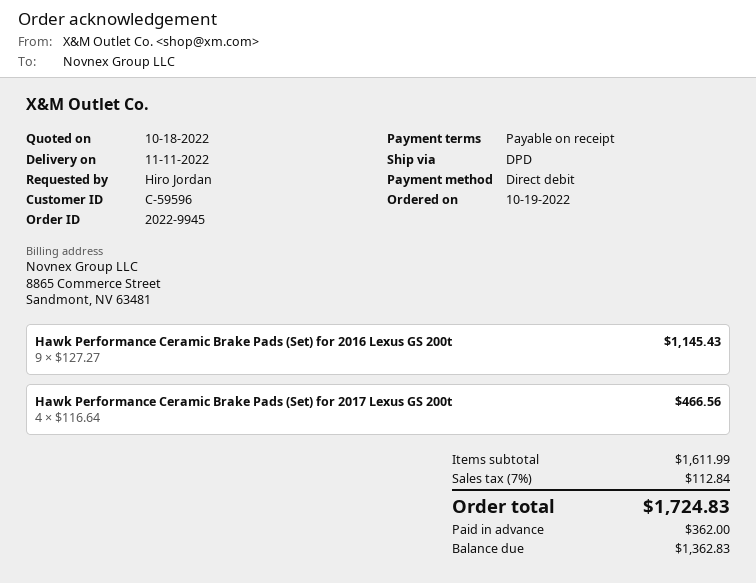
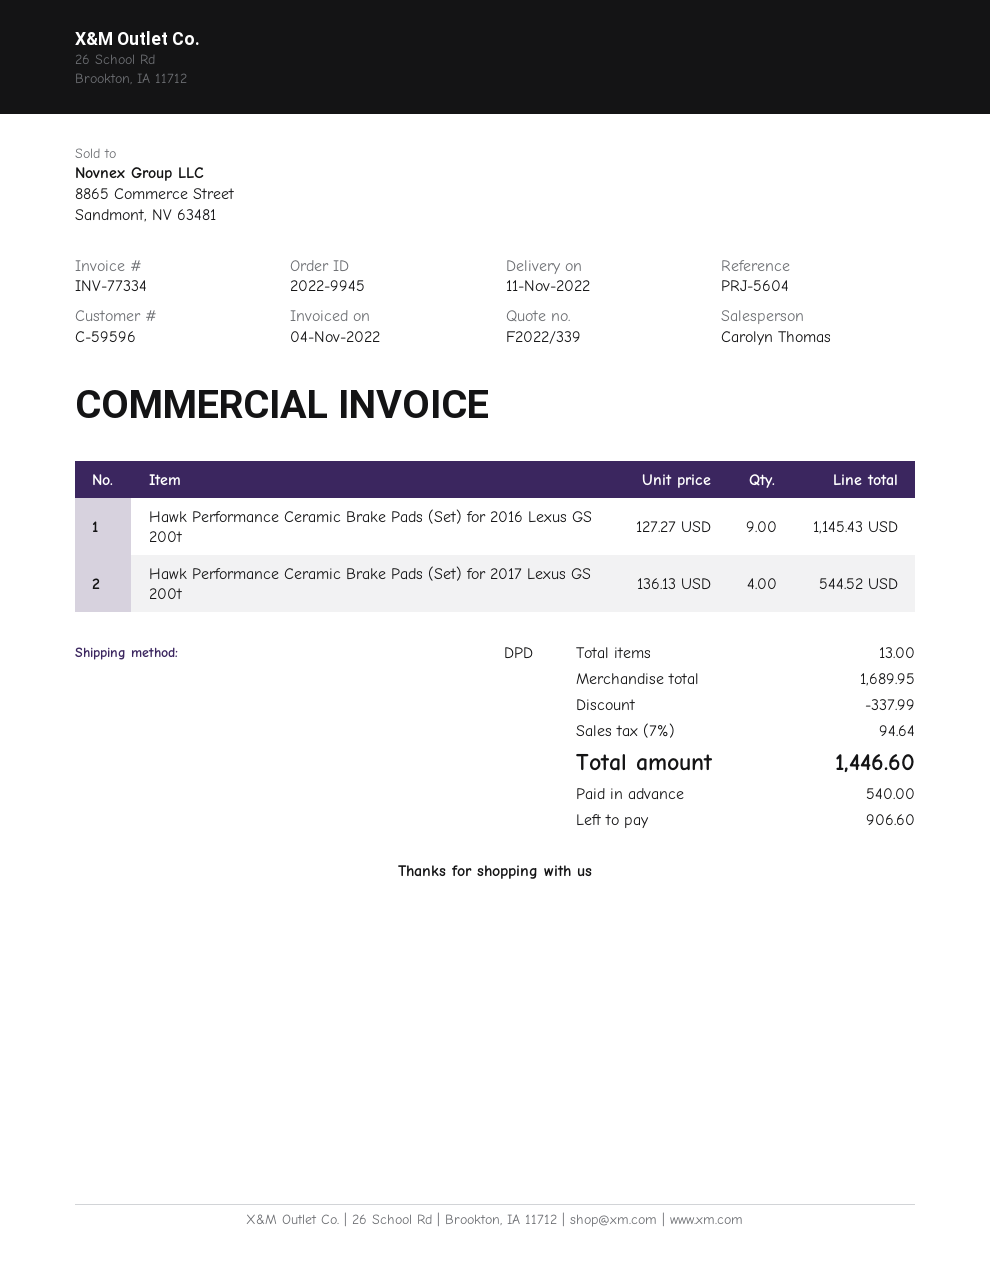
Hawk Performance Ceramic Brake Pads (Set) for 2017 Lexus GS 200t: 4 x 116.64 = 466.56 -> 4 x 136.13 = 544.52
subtotal: 1611.99 -> 1689.95
discount: none -> 337.99
tax: 7% = 112.84 -> 7% = 94.64
total: 1724.83 -> 1446.60
deposit: 362.00 -> 540.00
balance: 1362.83 -> 906.60

